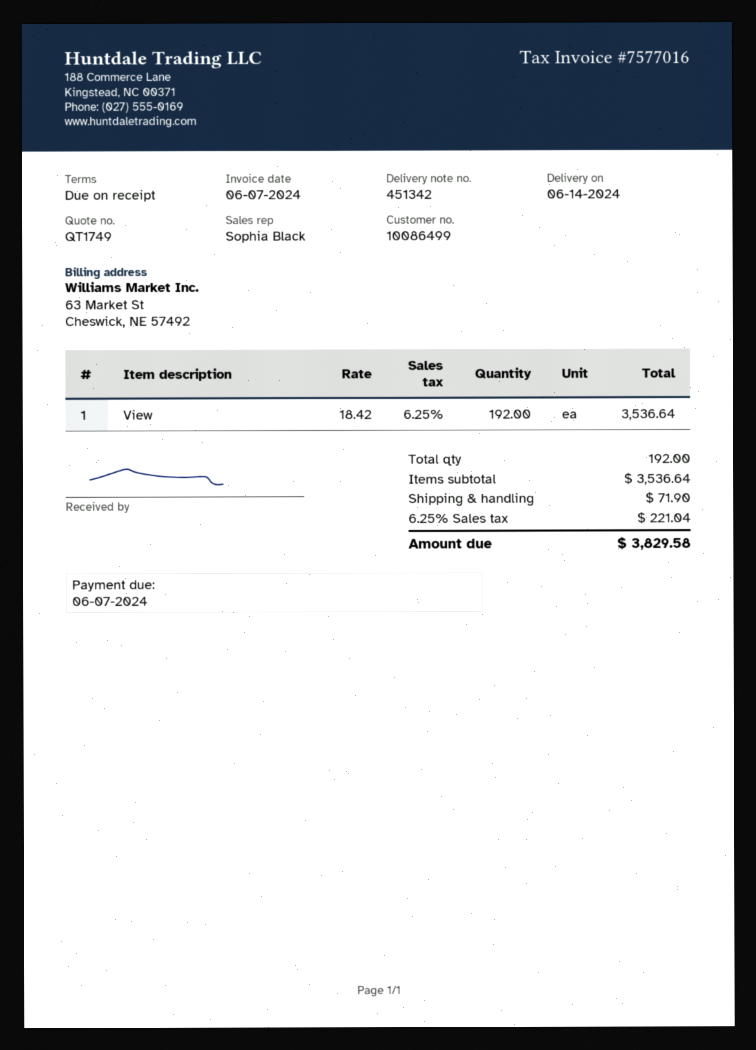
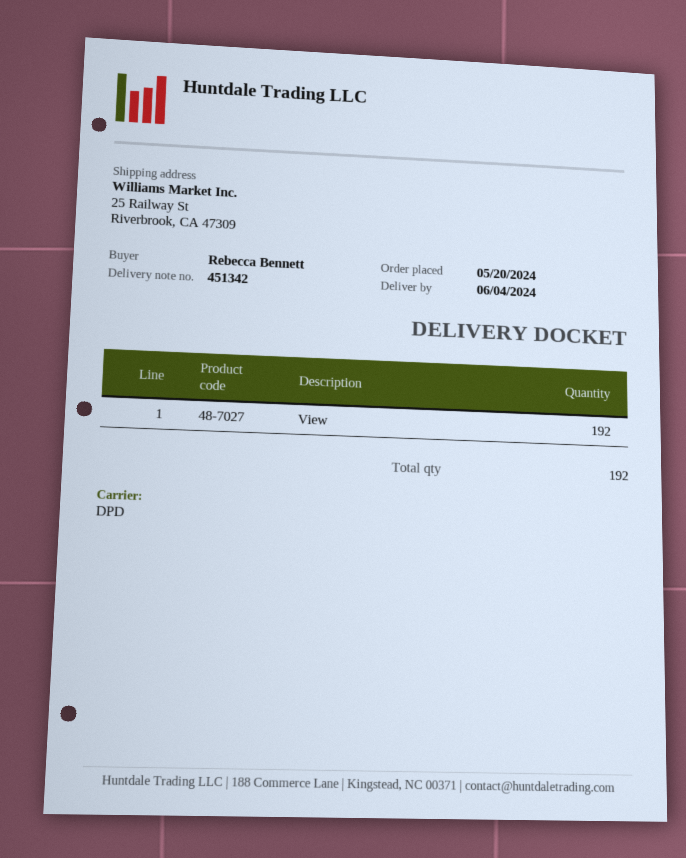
delivery date: 2024-06-14 -> 2024-06-04

